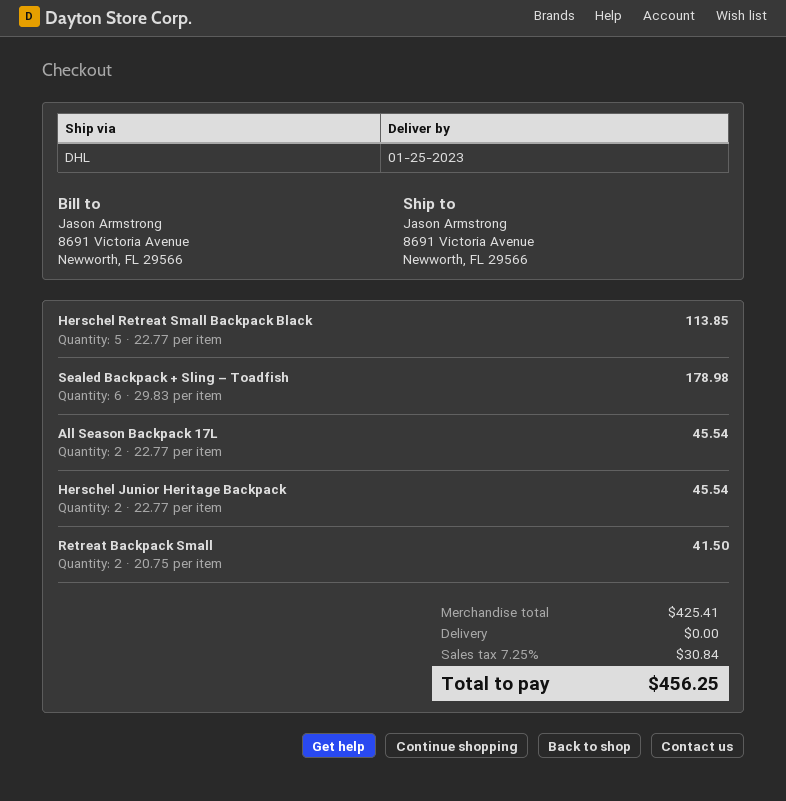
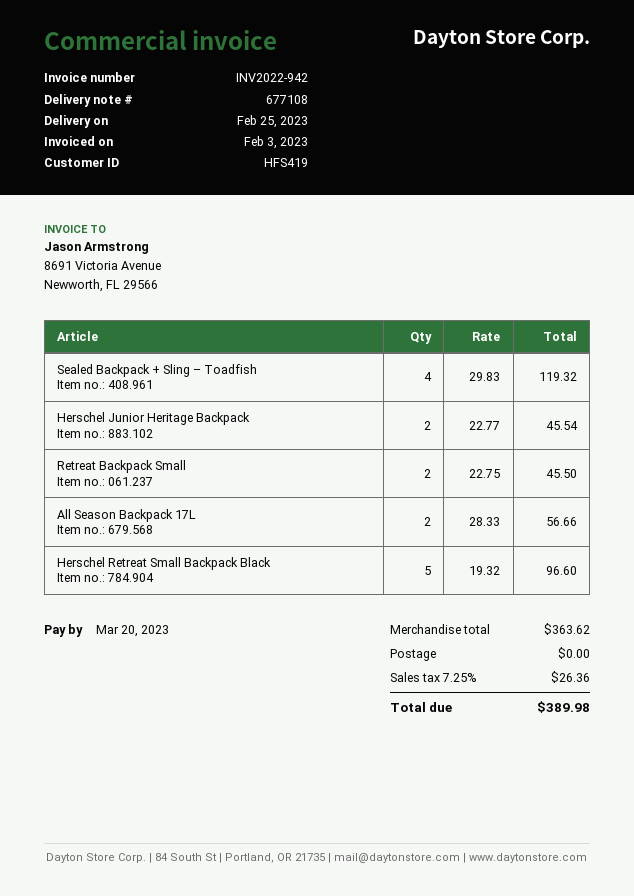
delivery date: 2023-01-25 -> 2023-02-25
Herschel Retreat Small Backpack Black: 5 x 22.77 = 113.85 -> 5 x 19.32 = 96.60
Sealed Backpack + Sling – Toadfish: 6 x 29.83 = 178.98 -> 4 x 29.83 = 119.32
All Season Backpack 17L: 2 x 22.77 = 45.54 -> 2 x 28.33 = 56.66
Retreat Backpack Small: 2 x 20.75 = 41.50 -> 2 x 22.75 = 45.50
subtotal: 425.41 -> 363.62
tax: 7.25% = 30.84 -> 7.25% = 26.36
total: 456.25 -> 389.98

